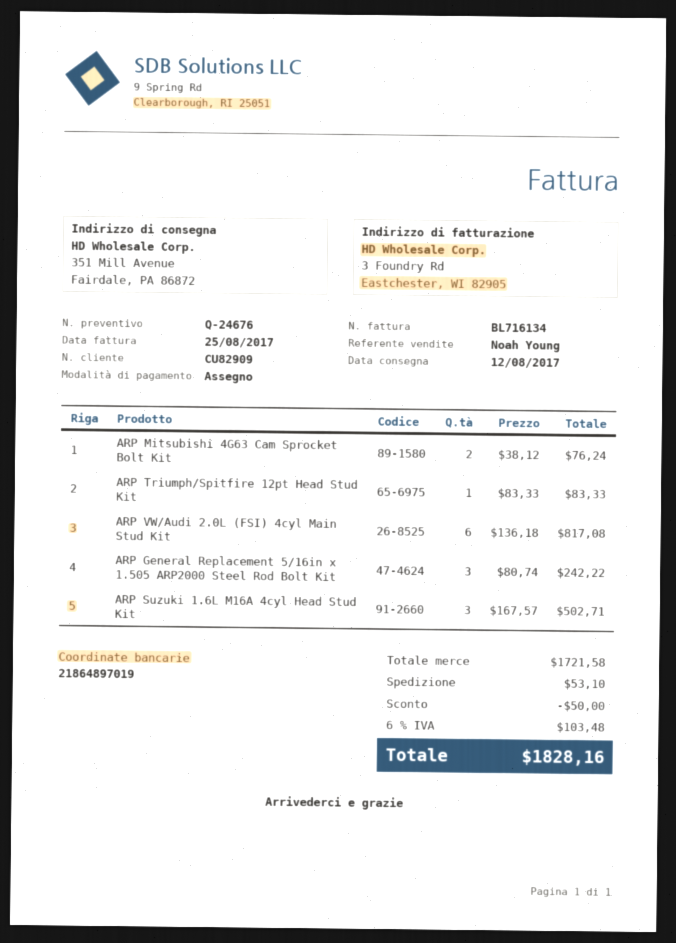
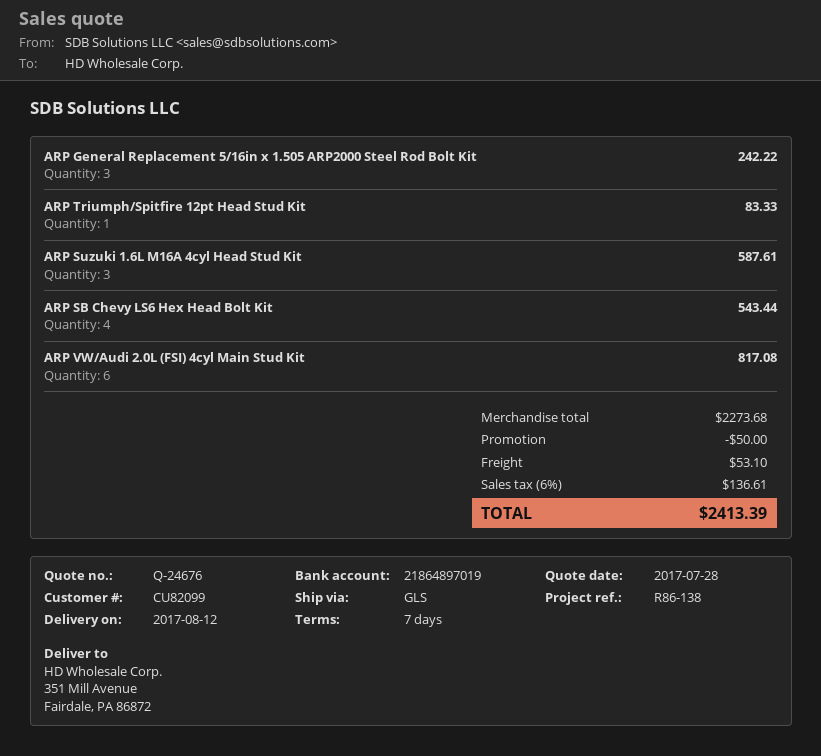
customer number: CU82909 -> CU82099
ARP Mitsubishi 4G63 Cam Sprocket Bolt Kit: 2 for 76.24 -> none
ARP Suzuki 1.6L M16A 4cyl Head Stud Kit: 3 for 502.71 -> 3 for 587.61
ARP SB Chevy LS6 Hex Head Bolt Kit: none -> 4 for 543.44
subtotal: 1721.58 -> 2273.68
tax: 6% = 103.48 -> 6% = 136.61
total: 1828.16 -> 2413.39

